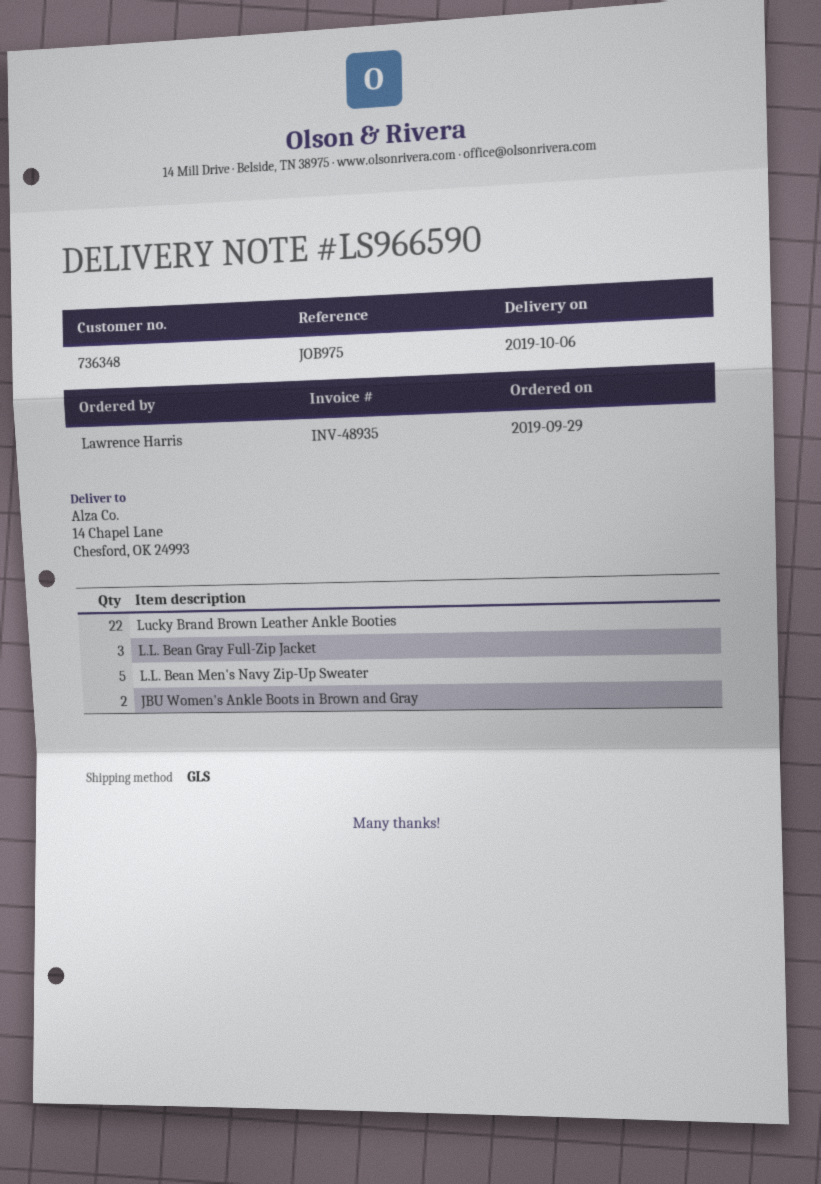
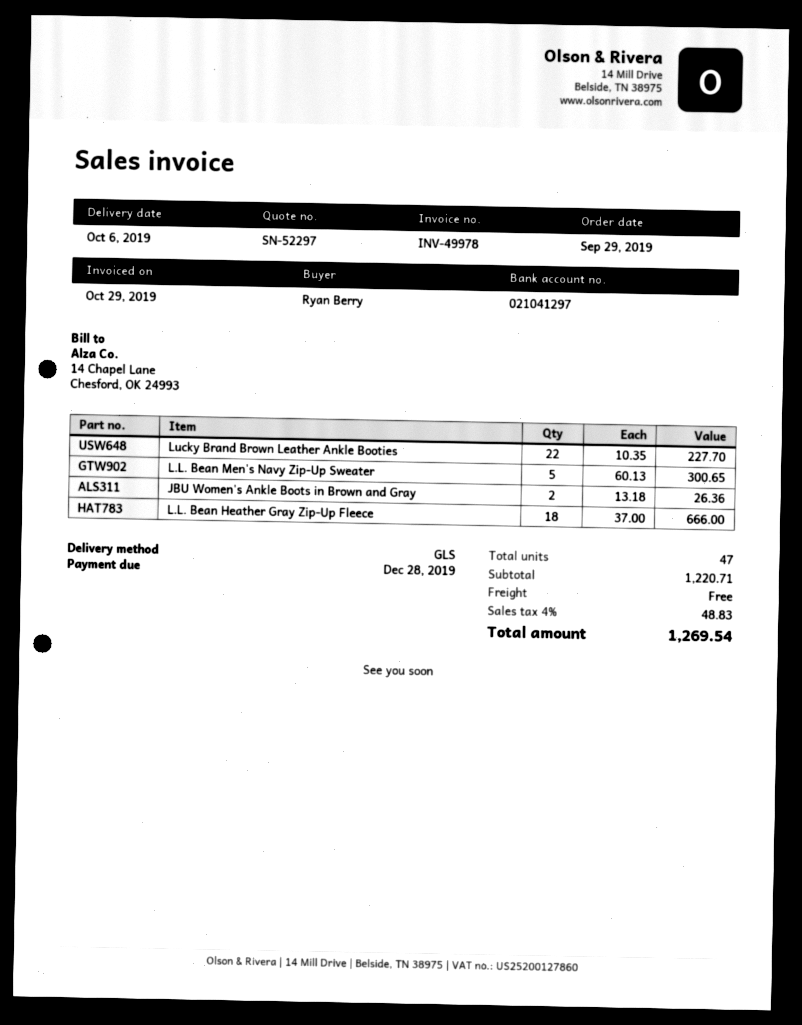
invoice number: INV-48935 -> INV-49978
ordered by: Lawrence Harris -> Ryan Berry
L.L. Bean Gray Full-Zip Jacket: 3 -> none
L.L. Bean Heather Gray Zip-Up Fleece: none -> 18

